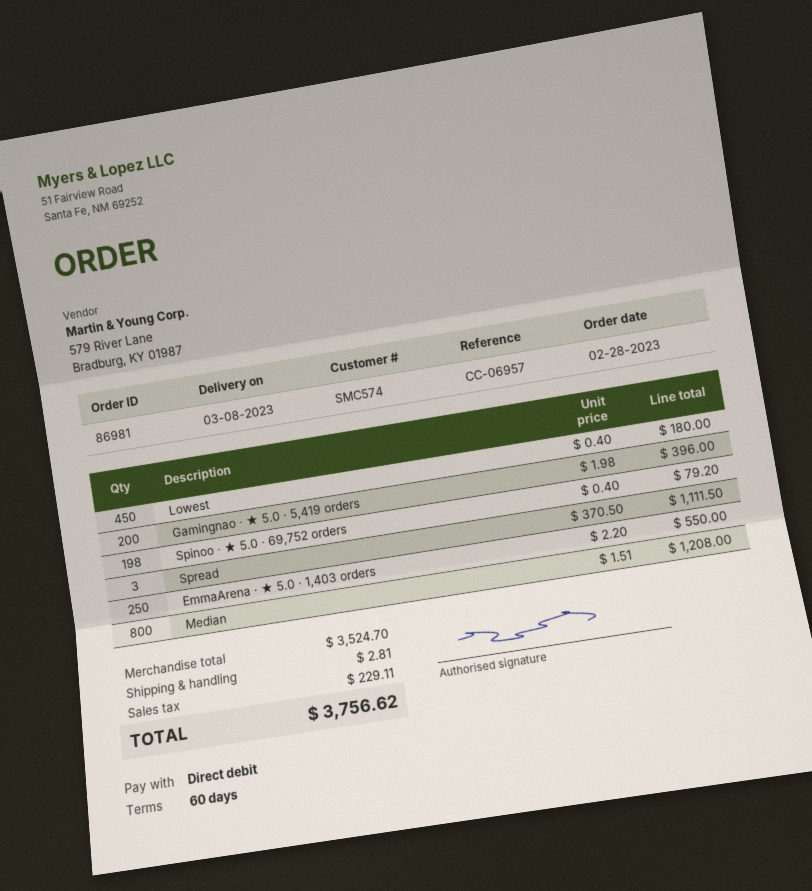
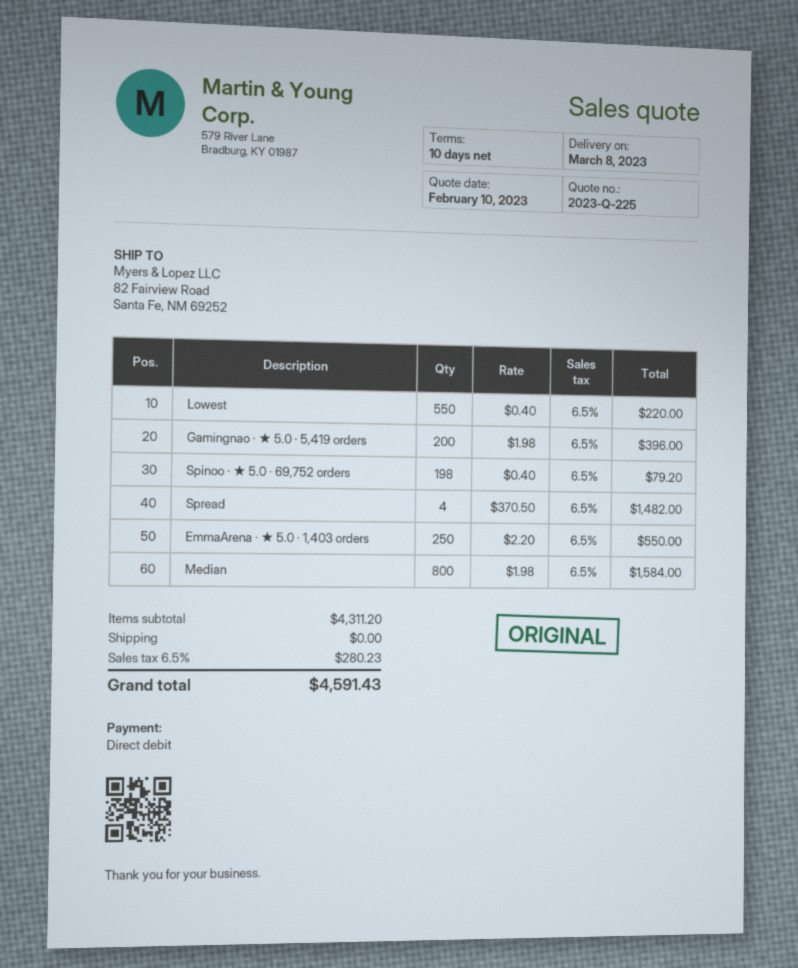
payment terms: 60 days -> 10 days
Lowest: 450 x 0.40 = 180.00 -> 550 x 0.40 = 220.00
Spread: 3 x 370.50 = 1111.50 -> 4 x 370.50 = 1482.00
Median: 800 x 1.51 = 1208.00 -> 800 x 1.98 = 1584.00
subtotal: 3524.70 -> 4311.20
shipping: 2.81 -> 0.00
tax: 229.11 -> 280.23
total: 3756.62 -> 4591.43

